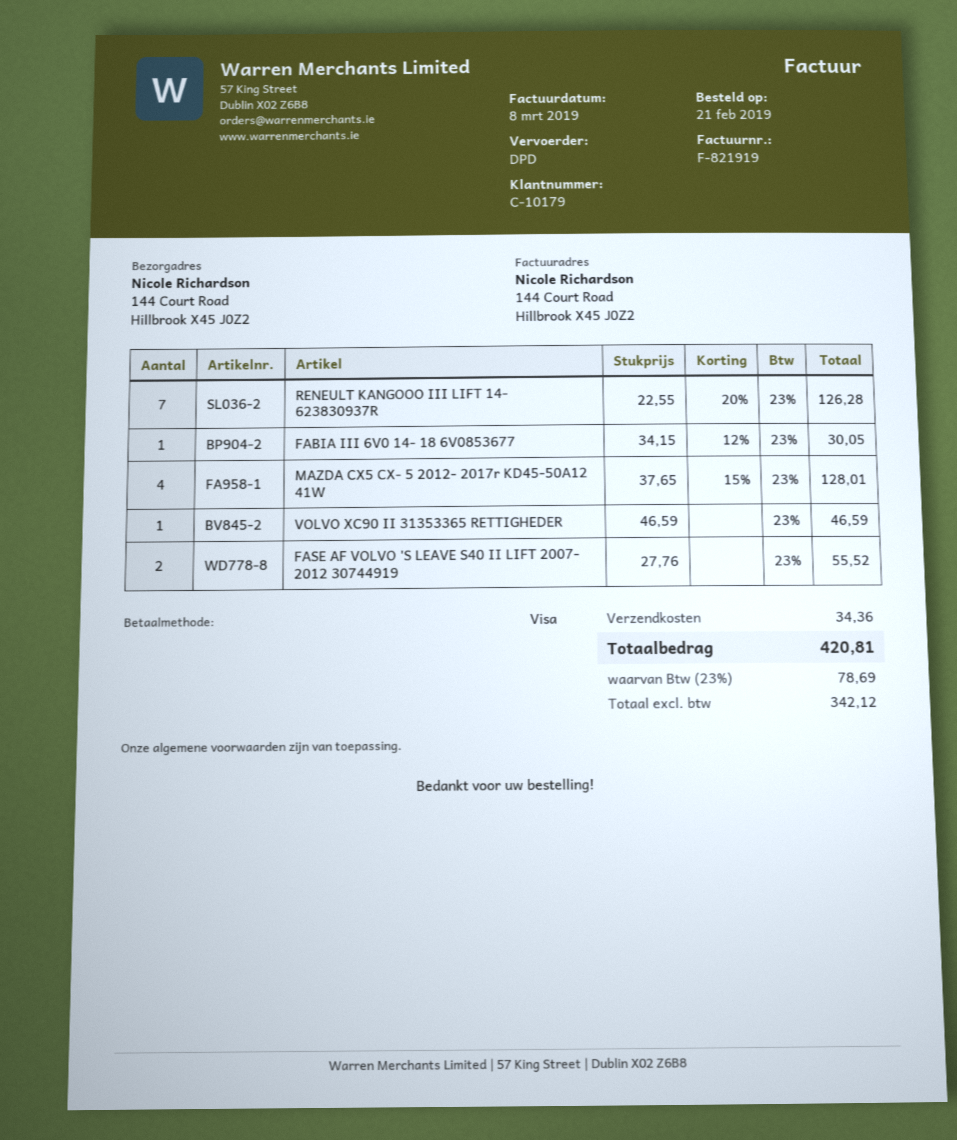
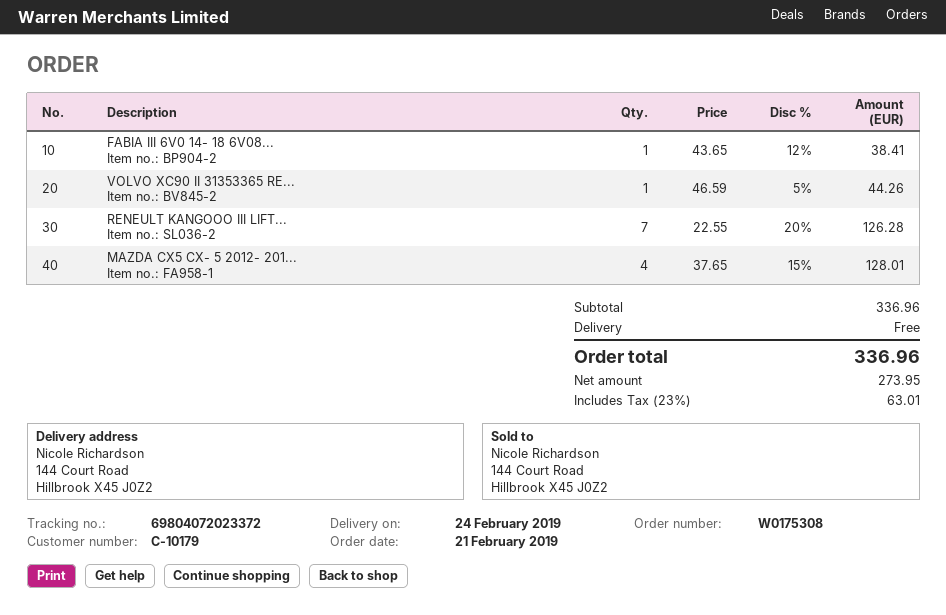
FABIA III 6V0 14- 18 6V0853677: 1 x 34.15 - 12% = 30.05 -> 1 x 43.65 - 12% = 38.41
VOLVO XC90 II 31353365 RETTIGHEDER: 1 x 46.59 = 46.59 -> 1 x 46.59 - 5% = 44.26
FASE AF VOLVO 'S LEAVE S40 II LIFT 2007- 2012 30744919: 2 x 27.76 = 55.52 -> none
shipping: 34.36 -> 0.00
net: 342.12 -> 273.95
tax: 23% = 78.69 -> 23% = 63.01
total: 420.81 -> 336.96

